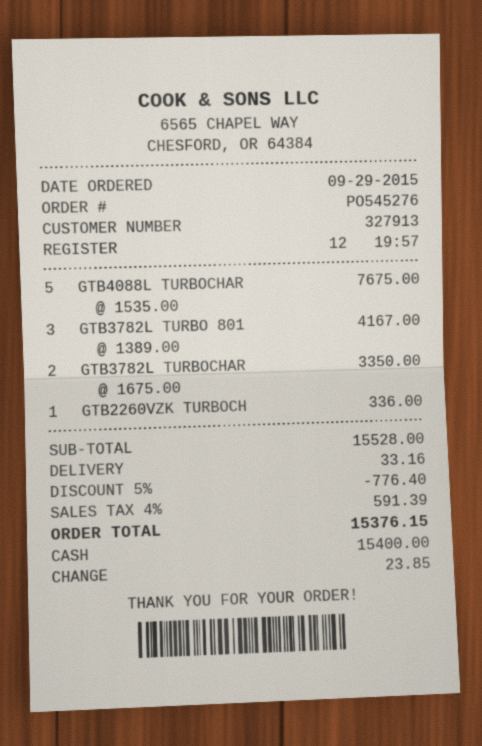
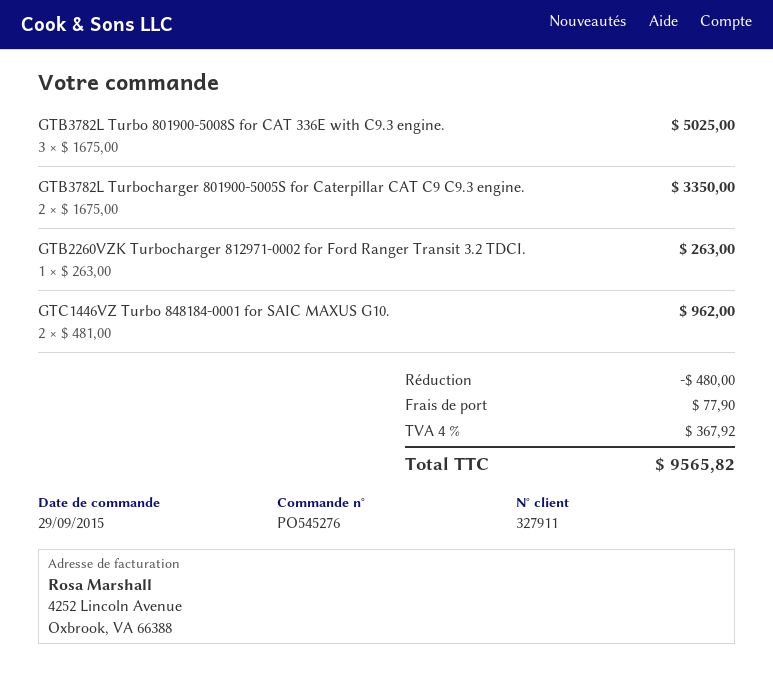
customer number: 327913 -> 327911
GTB4088L TURBOCHAR: 5 x 1535.00 = 7675.00 -> none
GTB3782L TURBO 801: 3 x 1389.00 = 4167.00 -> 3 x 1675.00 = 5025.00
GTB2260VZK TURBOCH: 1 x 336.00 = 336.00 -> 1 x 263.00 = 263.00
GTC1446VZ Turbo 848184-0001 for SAIC MAXUS G10.: none -> 2 x 481.00 = 962.00
discount: 776.40 -> 480.00
shipping: 33.16 -> 77.90
tax: 4% = 591.39 -> 4% = 367.92
total: 15376.15 -> 9565.82

